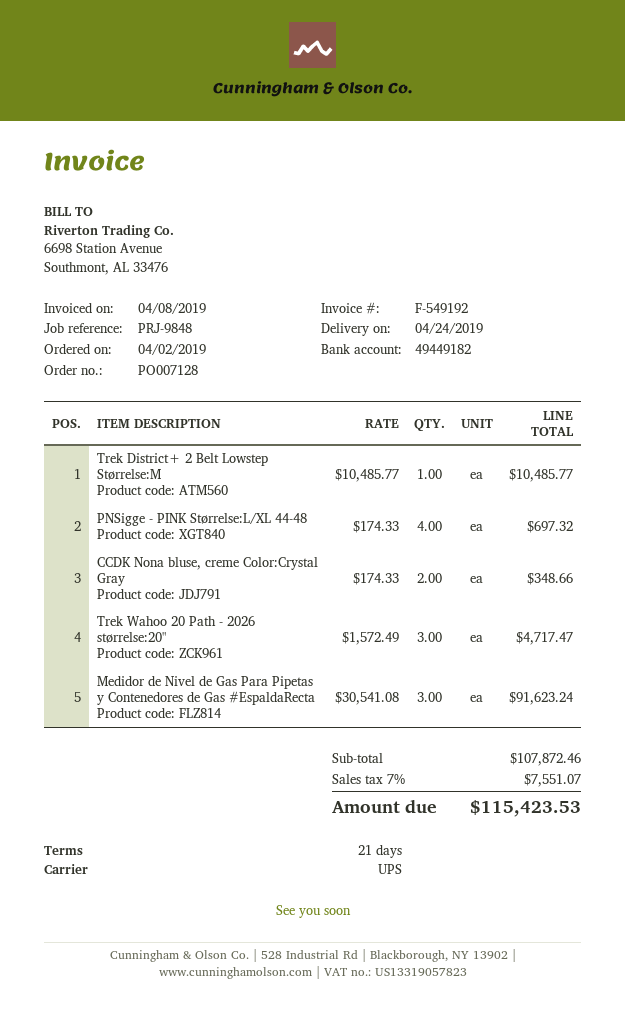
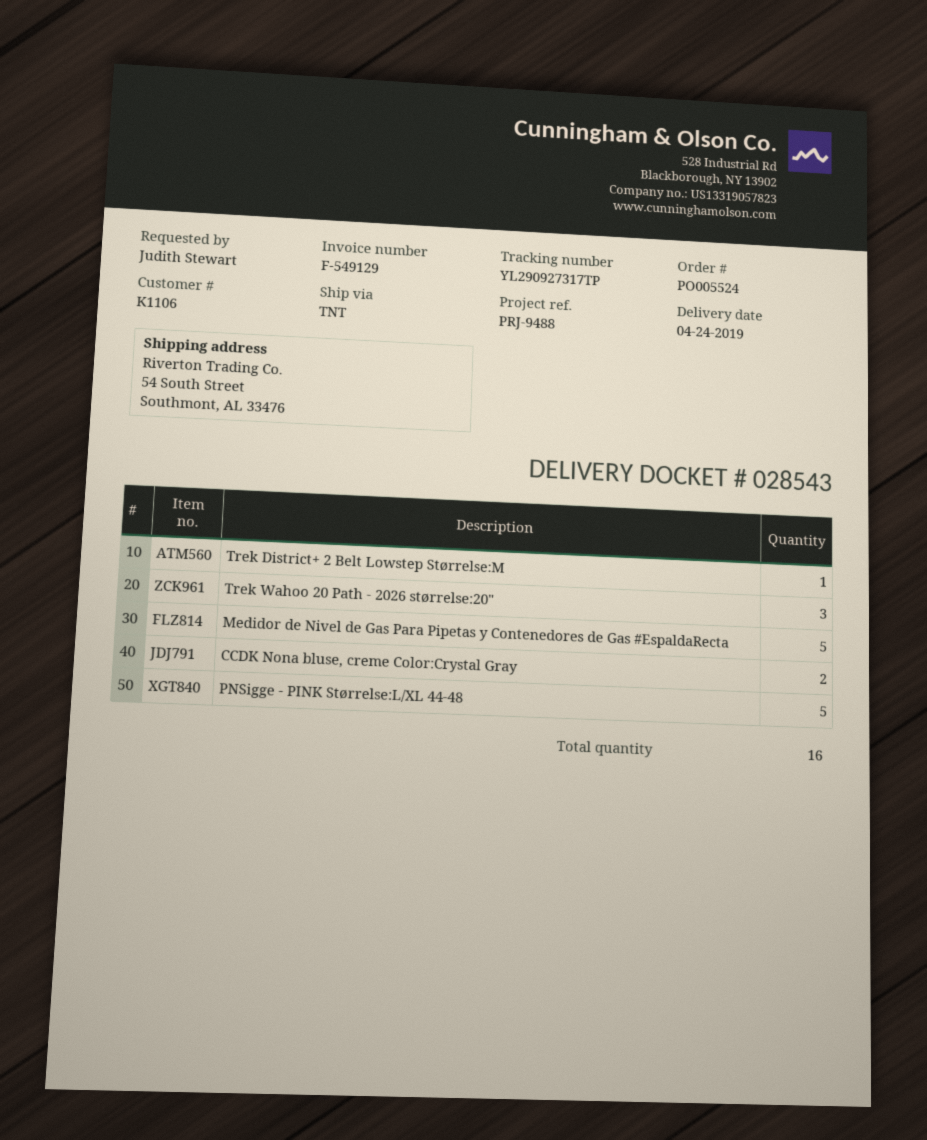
order number: PO007128 -> PO005524
invoice number: F-549192 -> F-549129
reference: PRJ-9848 -> PRJ-9488
shipping method: UPS -> TNT
PNSigge - PINK Størrelse:L/XL 44-48: 4 -> 5
Medidor de Nivel de Gas Para Pipetas y Contenedores de Gas #EspaldaRecta: 3 -> 5

